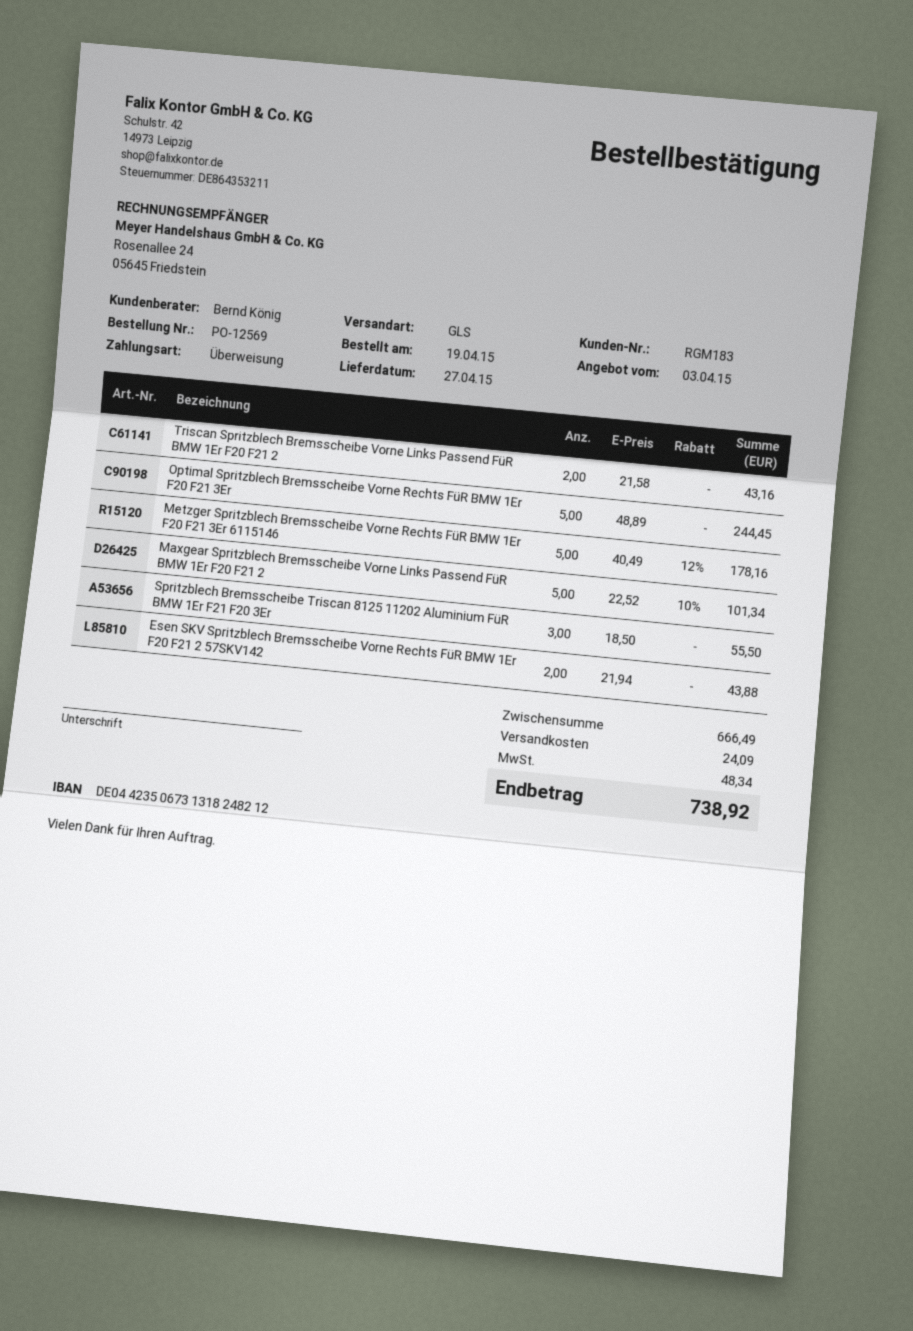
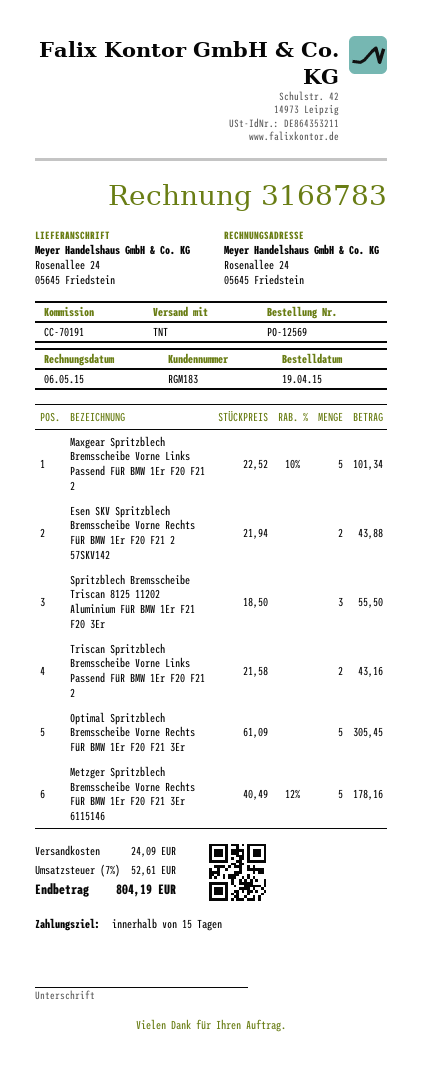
shipping method: GLS -> TNT
Optimal Spritzblech Bremsscheibe Vorne Rechts FüR BMW 1Er F20 F21 3Er: 5 x 48.89 = 244.45 -> 5 x 61.09 = 305.45
tax: 48.34 -> 52.61
total: 738.92 -> 804.19

